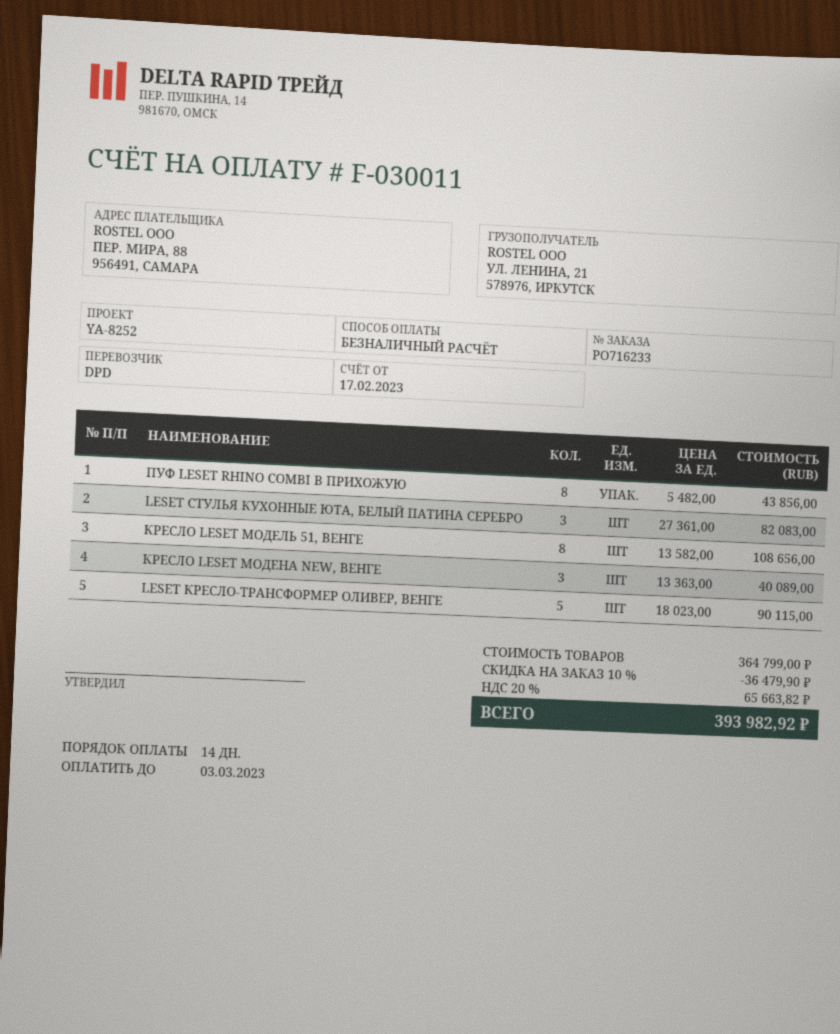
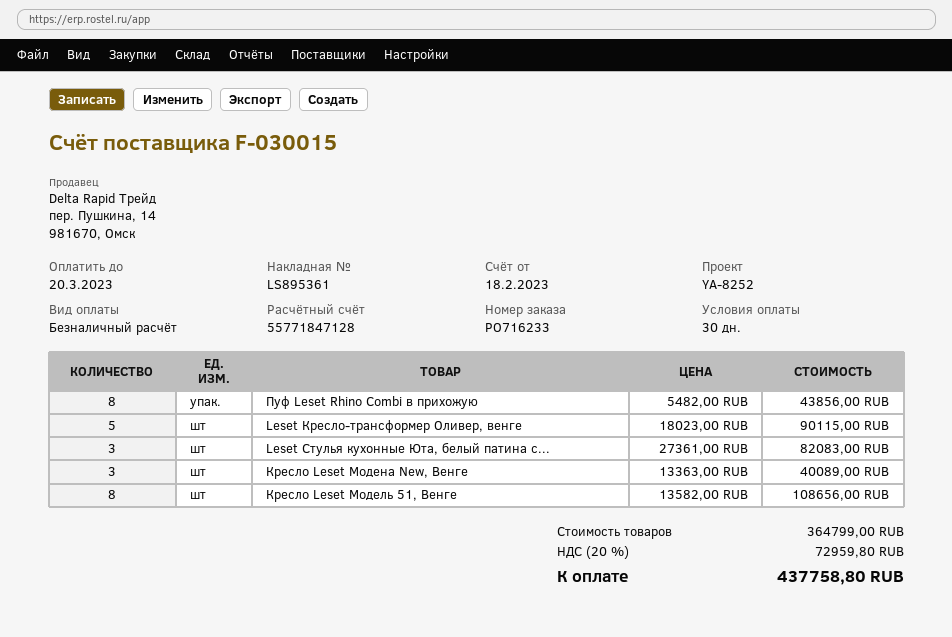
invoice number: F-030011 -> F-030015
invoice date: 2023-02-17 -> 2023-02-18
payment terms: 14 days -> 30 days
due date: 2023-03-03 -> 2023-03-20
discount: 10% = 36479.90 -> none
tax: 20% = 65663.82 -> 20% = 72959.80
total: 393982.92 -> 437758.80

